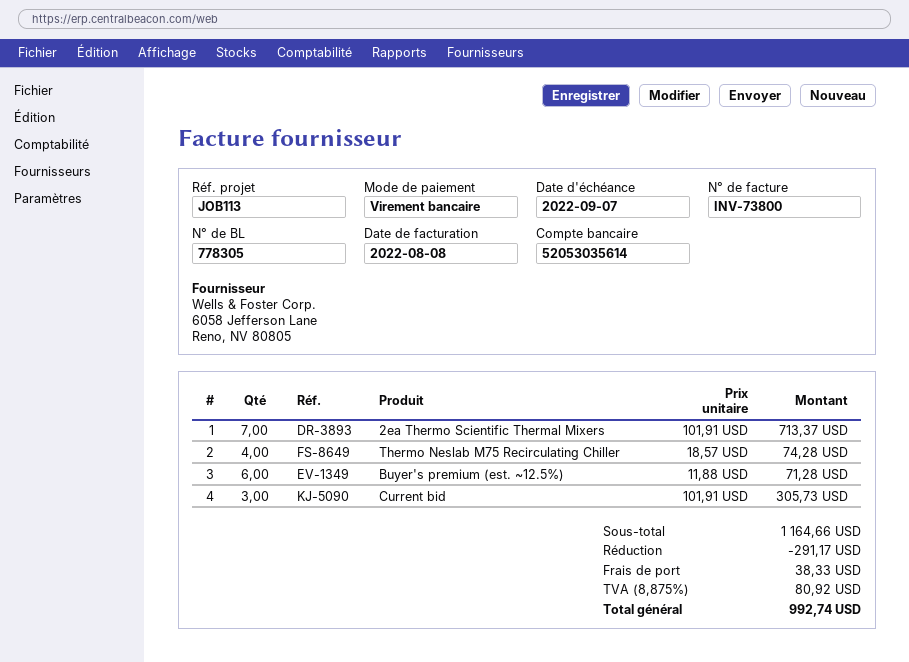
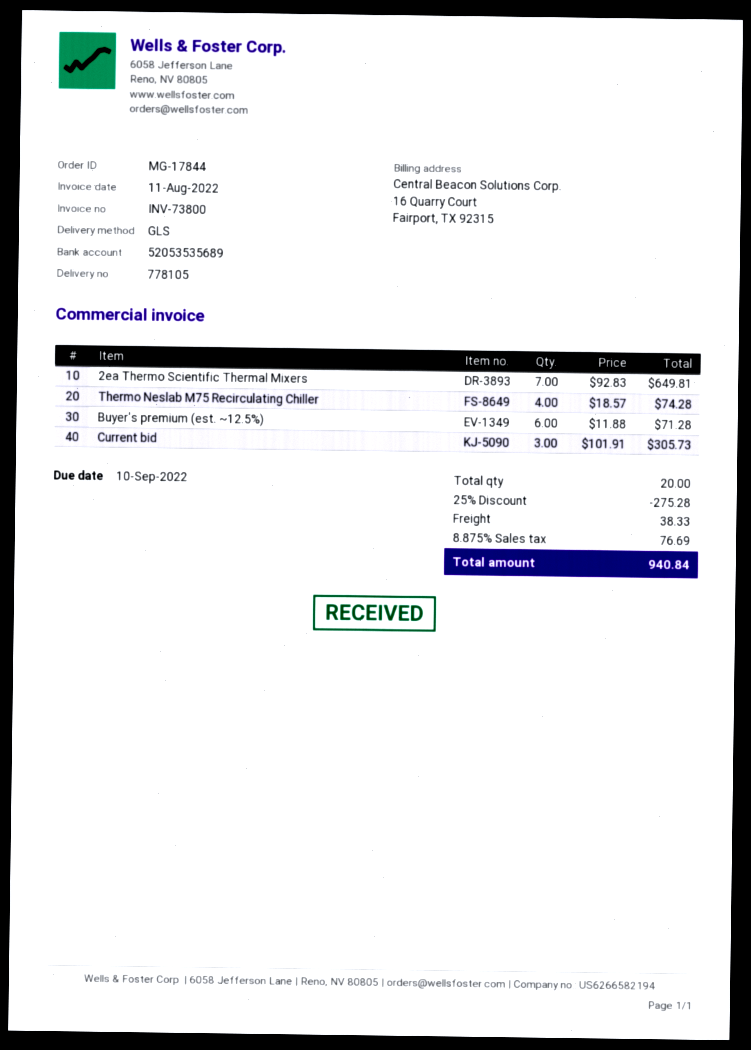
delivery note number: 778305 -> 778105
invoice date: 2022-08-08 -> 2022-08-11
due date: 2022-09-07 -> 2022-09-10
bank account: 52053035614 -> 52053535689
2ea Thermo Scientific Thermal Mixers: 7 x 101.91 = 713.37 -> 7 x 92.83 = 649.81
discount: 291.17 -> 275.28
tax: 8.875% = 80.92 -> 8.875% = 76.69
total: 992.74 -> 940.84

